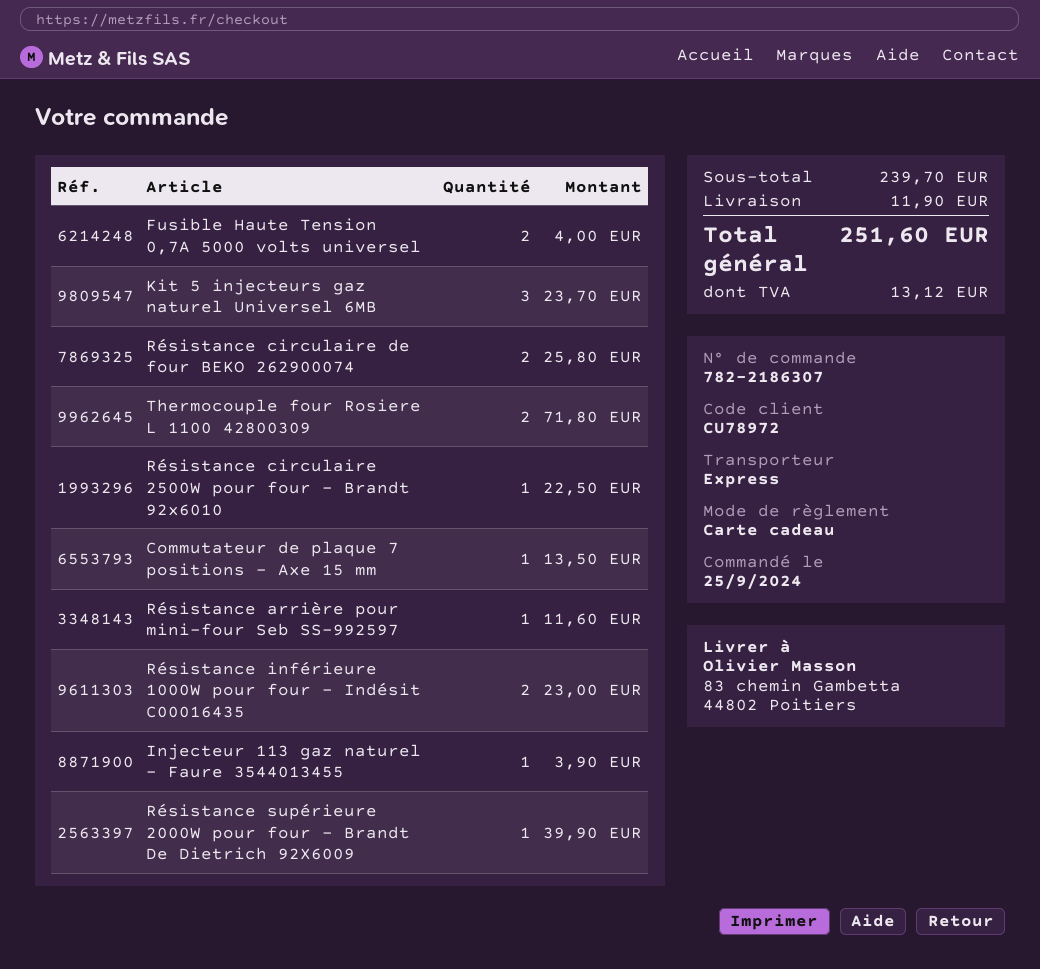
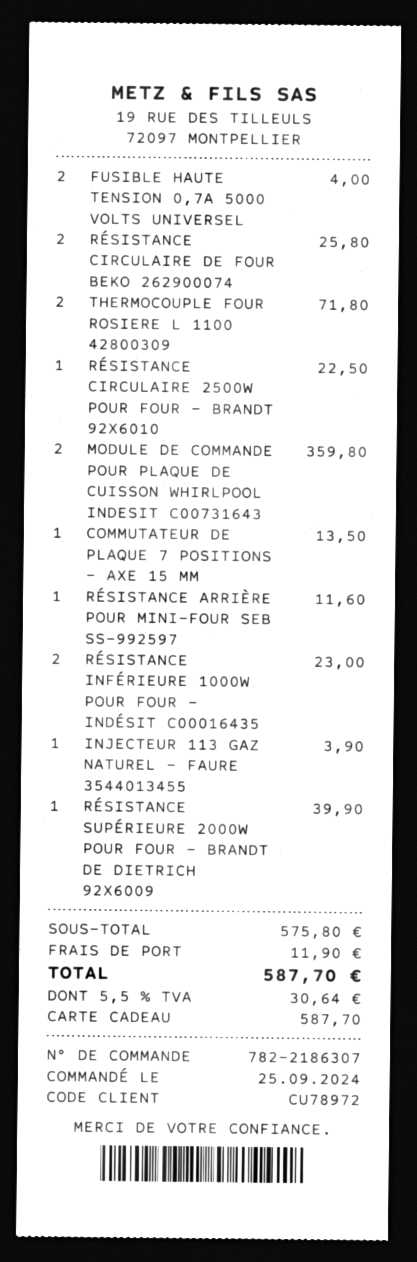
Kit 5 injecteurs gaz naturel Universel 6MB: 3 for 23.70 -> none
MODULE DE COMMANDE POUR PLAQUE DE CUISSON WHIRLPOOL INDESIT C00731643: none -> 2 for 359.80
subtotal: 239.70 -> 575.80
tax: 13.12 -> 30.64
total: 251.60 -> 587.70

